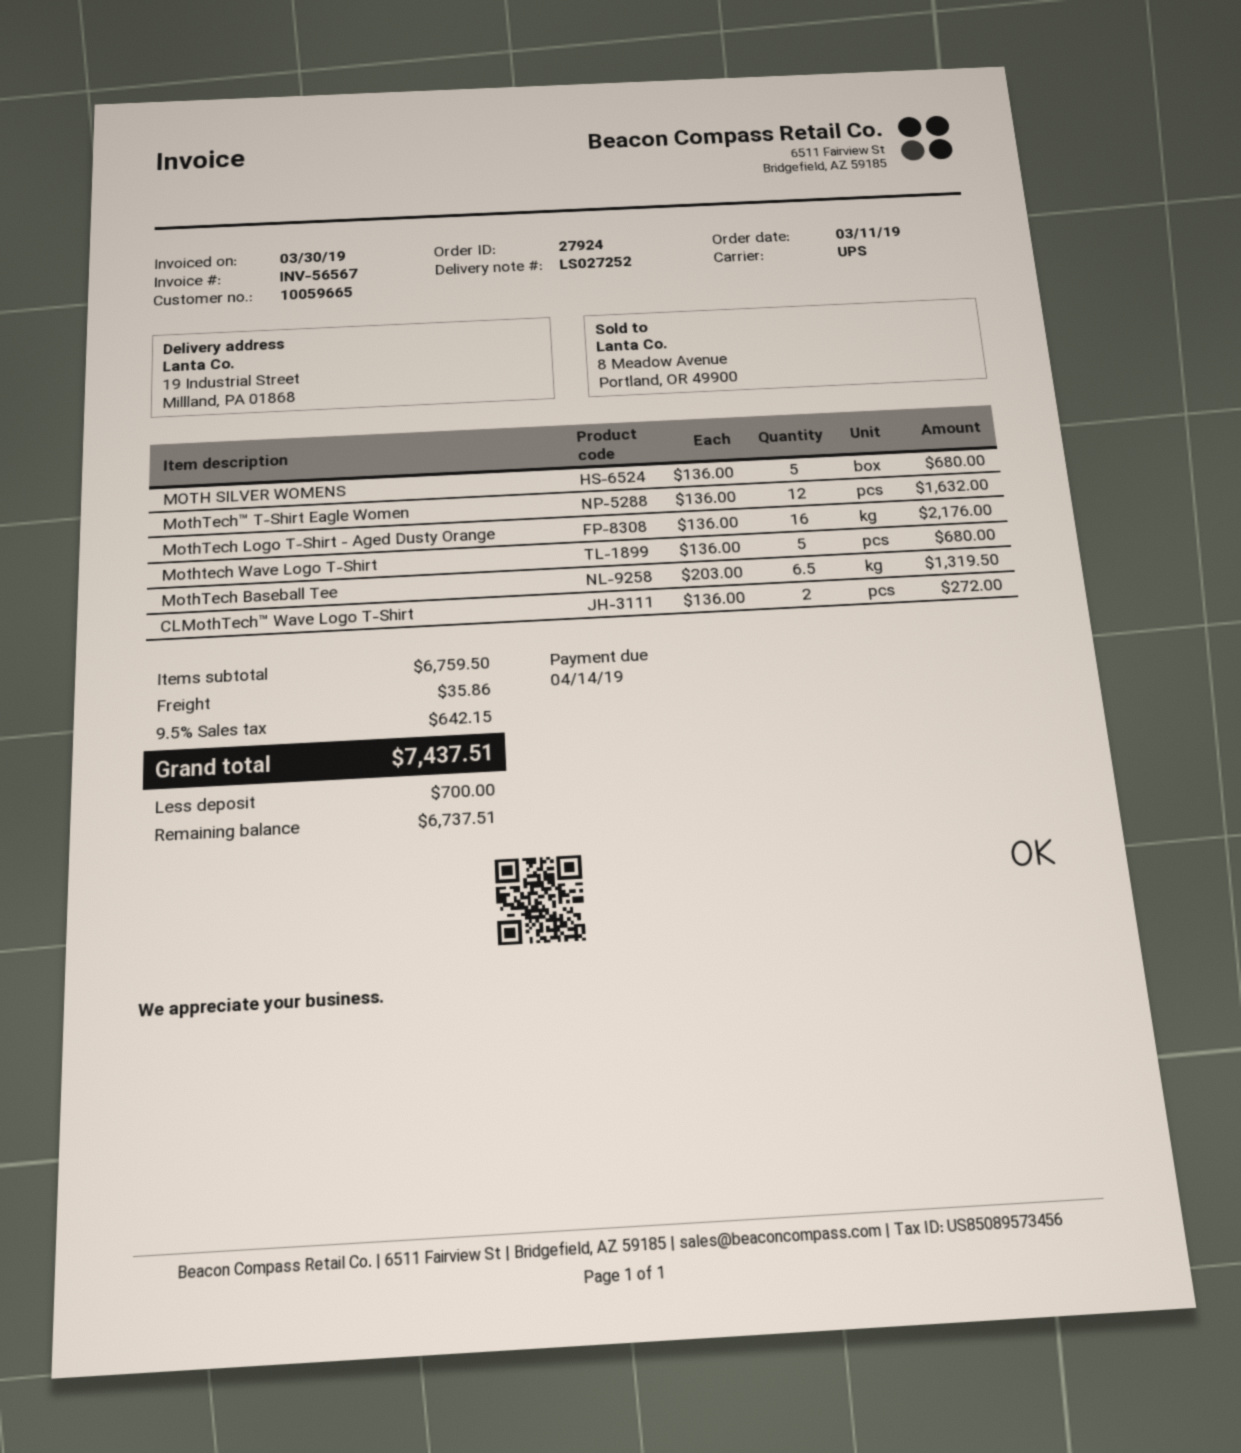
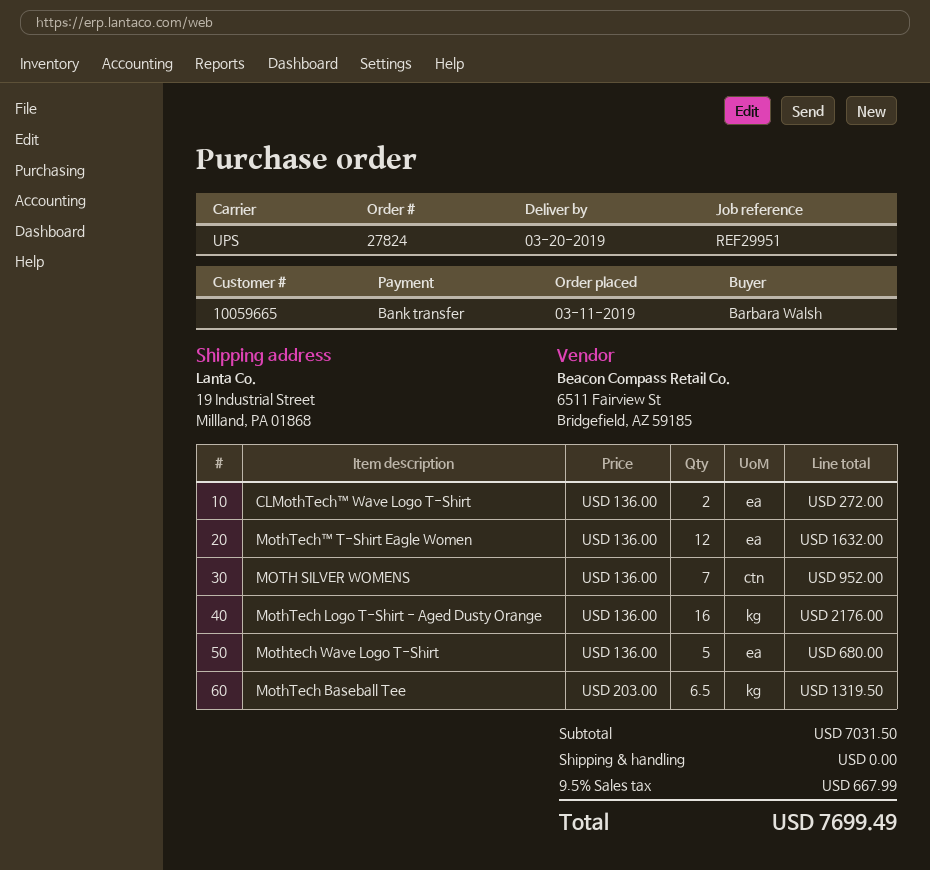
order number: 27924 -> 27824
MOTH SILVER WOMENS: 5 x 136.00 = 680.00 -> 7 x 136.00 = 952.00
subtotal: 6759.50 -> 7031.50
shipping: 35.86 -> 0.00
tax: 9.5% = 642.15 -> 9.5% = 667.99
total: 7437.51 -> 7699.49

